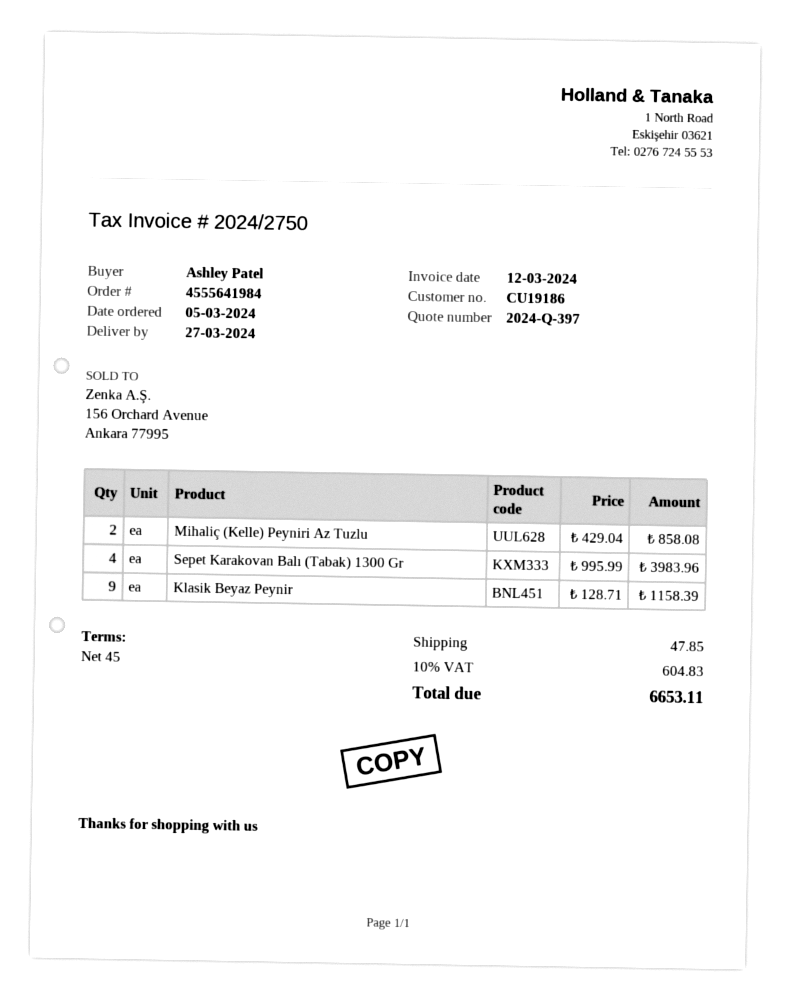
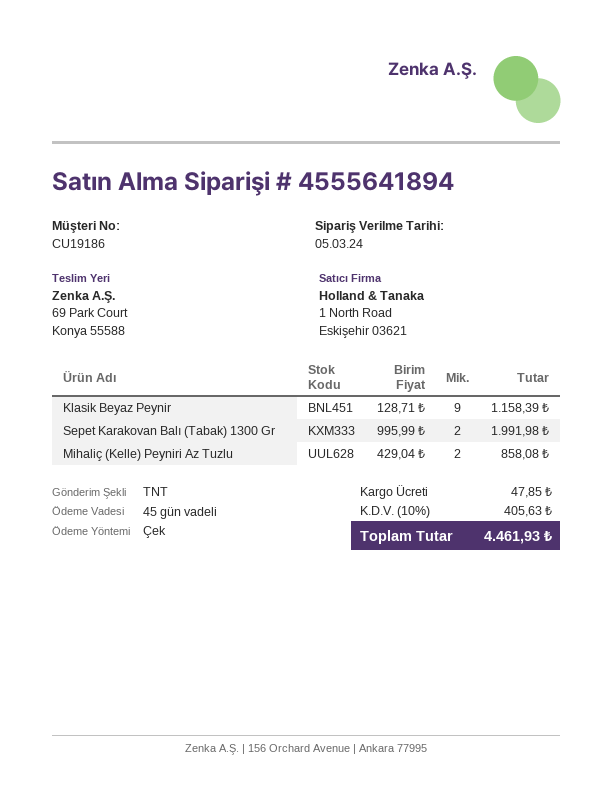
order number: 4555641984 -> 4555641894
Sepet Karakovan Balı (Tabak) 1300 Gr: 4 x 995.99 = 3983.96 -> 2 x 995.99 = 1991.98
tax: 10% = 604.83 -> 10% = 405.63
total: 6653.11 -> 4461.93

